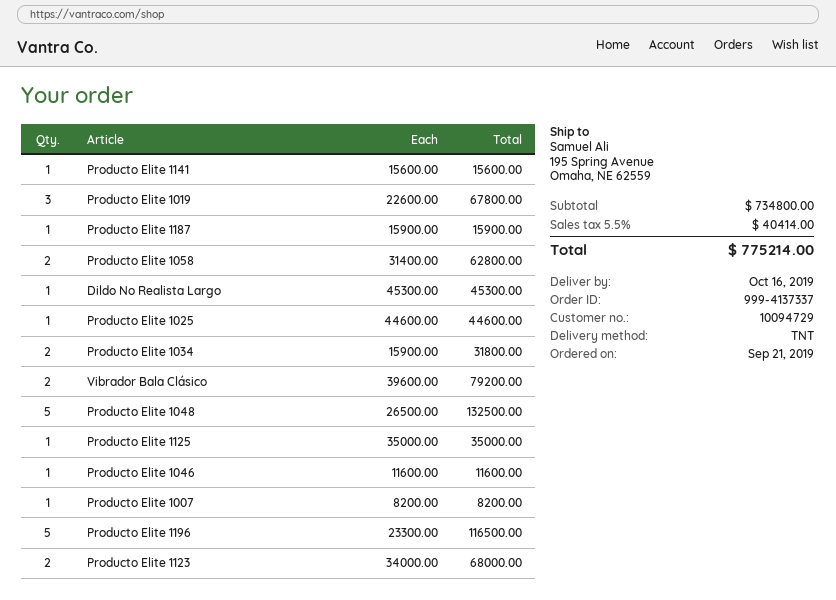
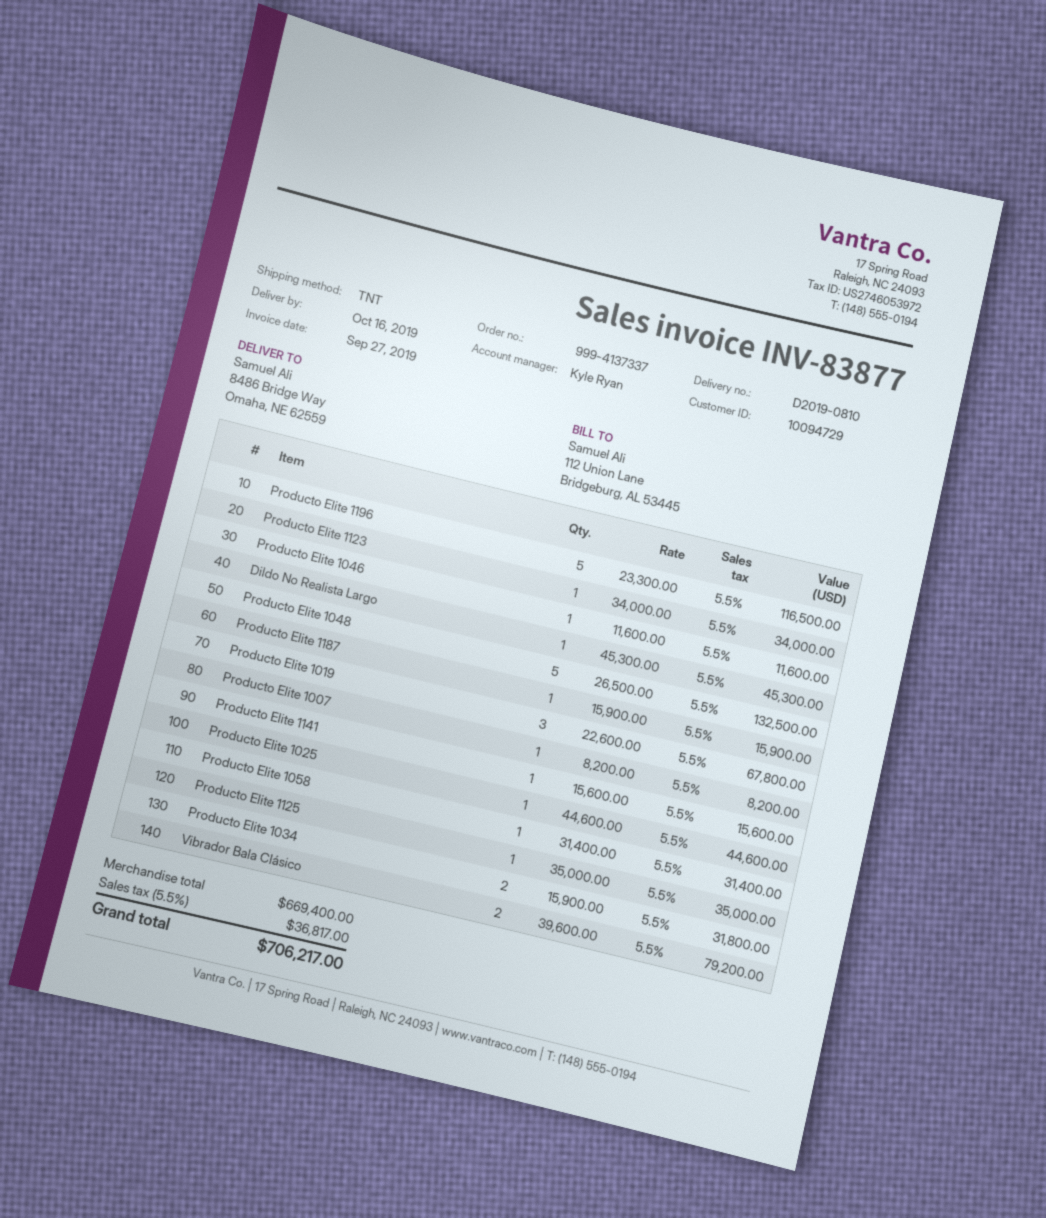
ship to: 195 Spring Avenue, Omaha, NE 62559 -> 8486 Bridge Way, Omaha, NE 62559
Producto Elite 1058: 2 x 31400.00 = 62800.00 -> 1 x 31400.00 = 31400.00
Producto Elite 1123: 2 x 34000.00 = 68000.00 -> 1 x 34000.00 = 34000.00
subtotal: 734800.00 -> 669400.00
tax: 5.5% = 40414.00 -> 5.5% = 36817.00
total: 775214.00 -> 706217.00

